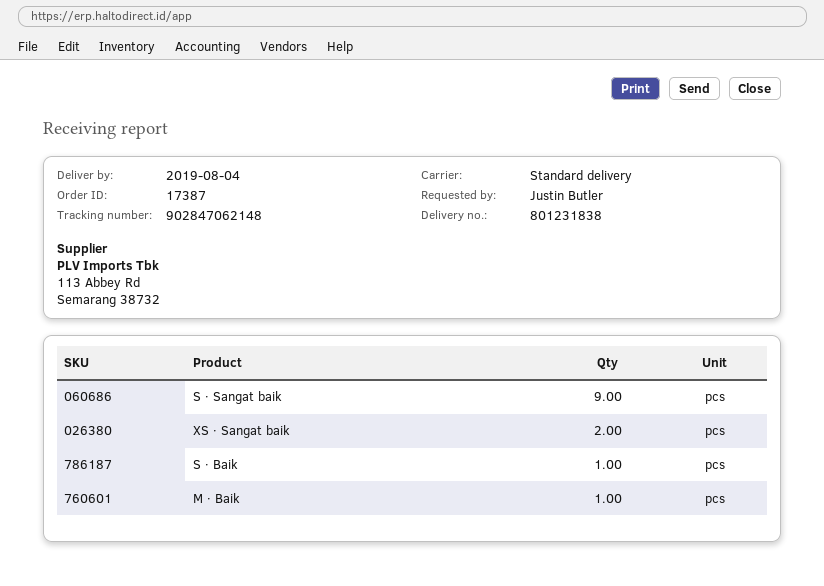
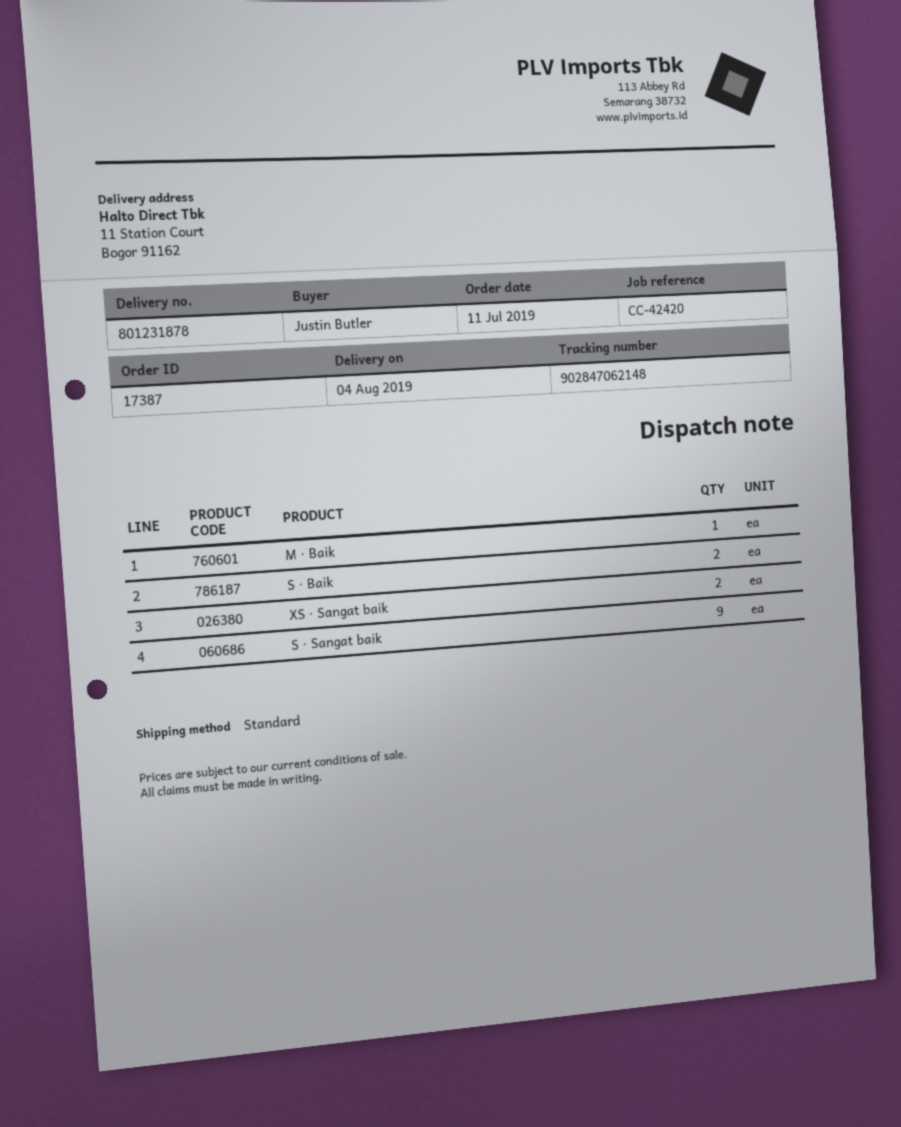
delivery note number: 801231838 -> 801231878
S · Baik: 1 -> 2

